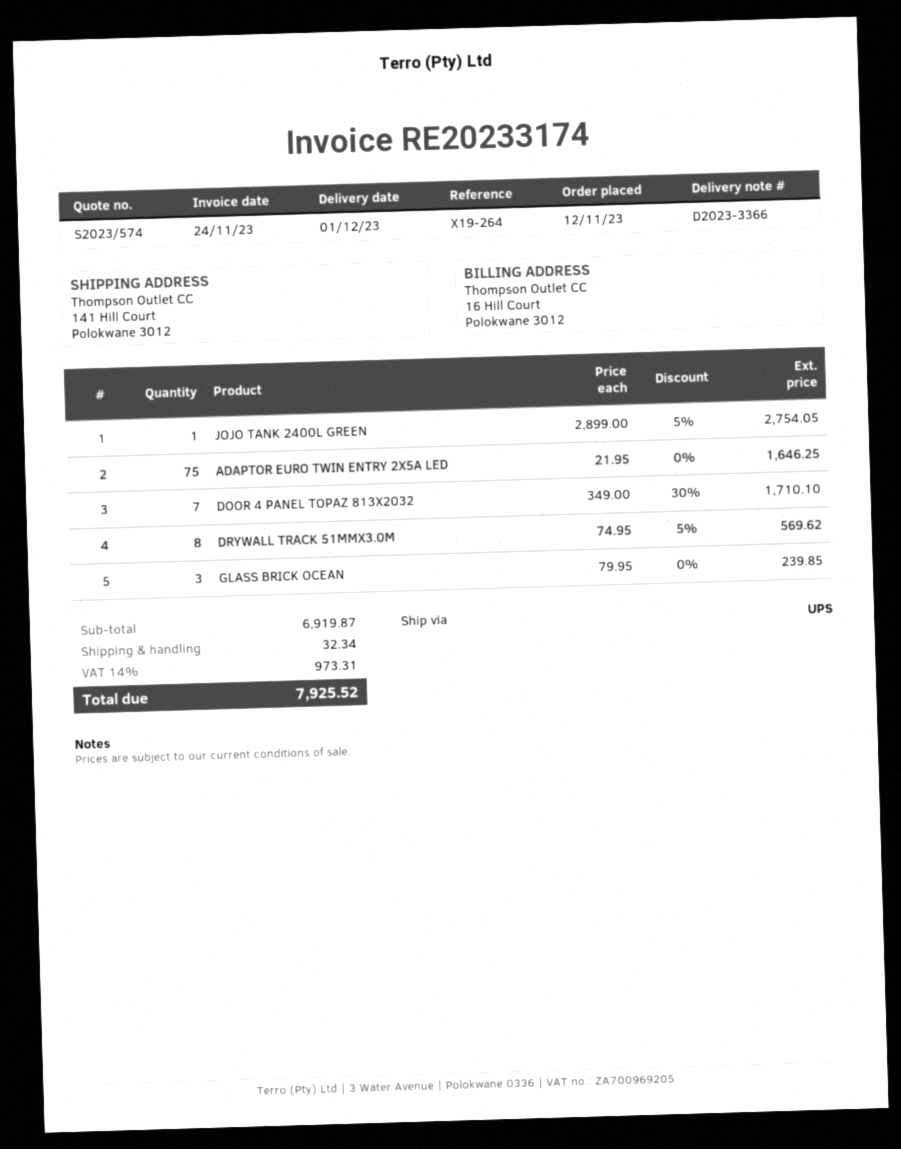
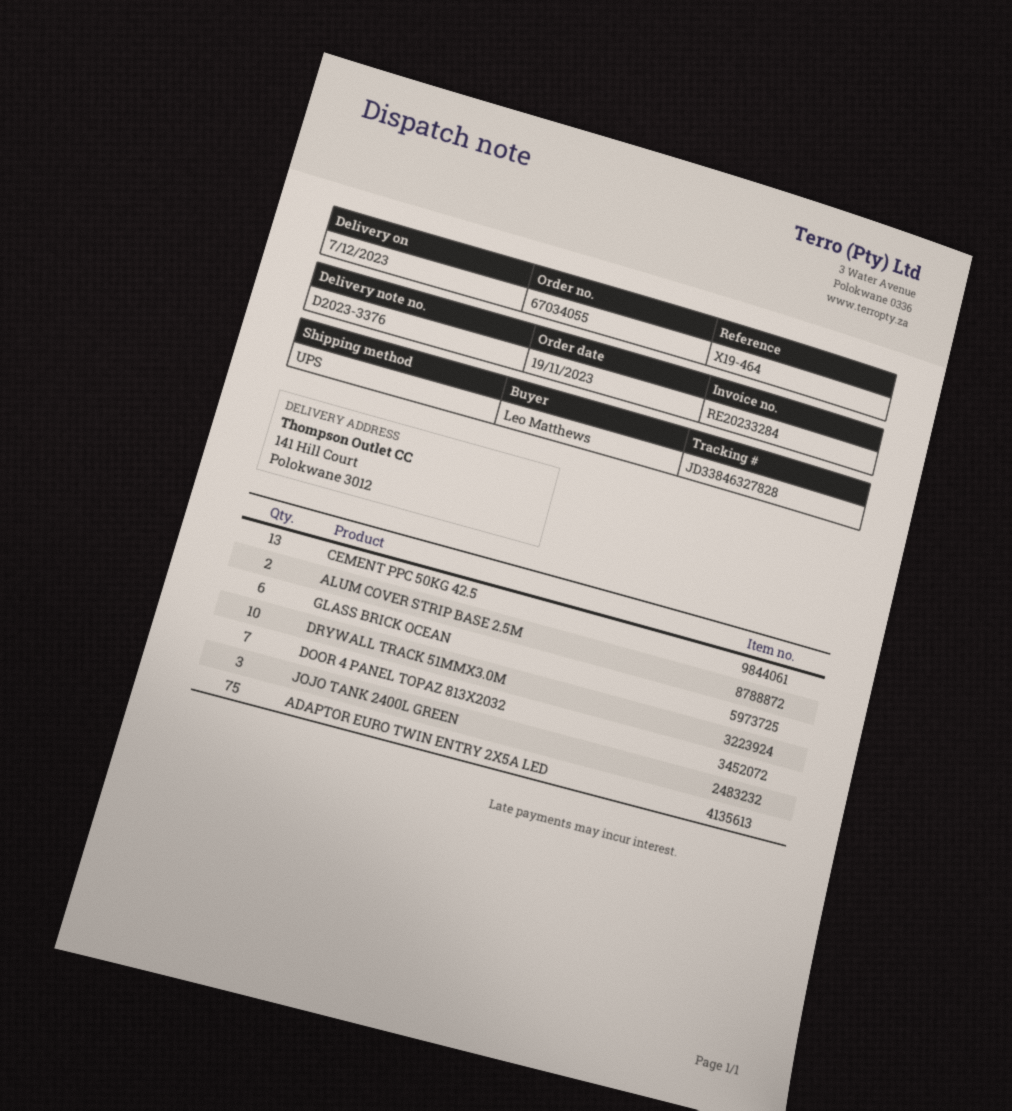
order date: 2023-11-12 -> 2023-11-19
delivery note number: D2023-3366 -> D2023-3376
delivery date: 2023-12-01 -> 2023-12-07
invoice number: RE20233174 -> RE20233284
reference: X19-264 -> X19-464
JOJO TANK 2400L GREEN: 1 -> 3
DRYWALL TRACK 51MMX3.0M: 8 -> 10
GLASS BRICK OCEAN: 3 -> 6
CEMENT PPC 50KG 42.5: none -> 13
ALUM COVER STRIP BASE 2.5M: none -> 2

